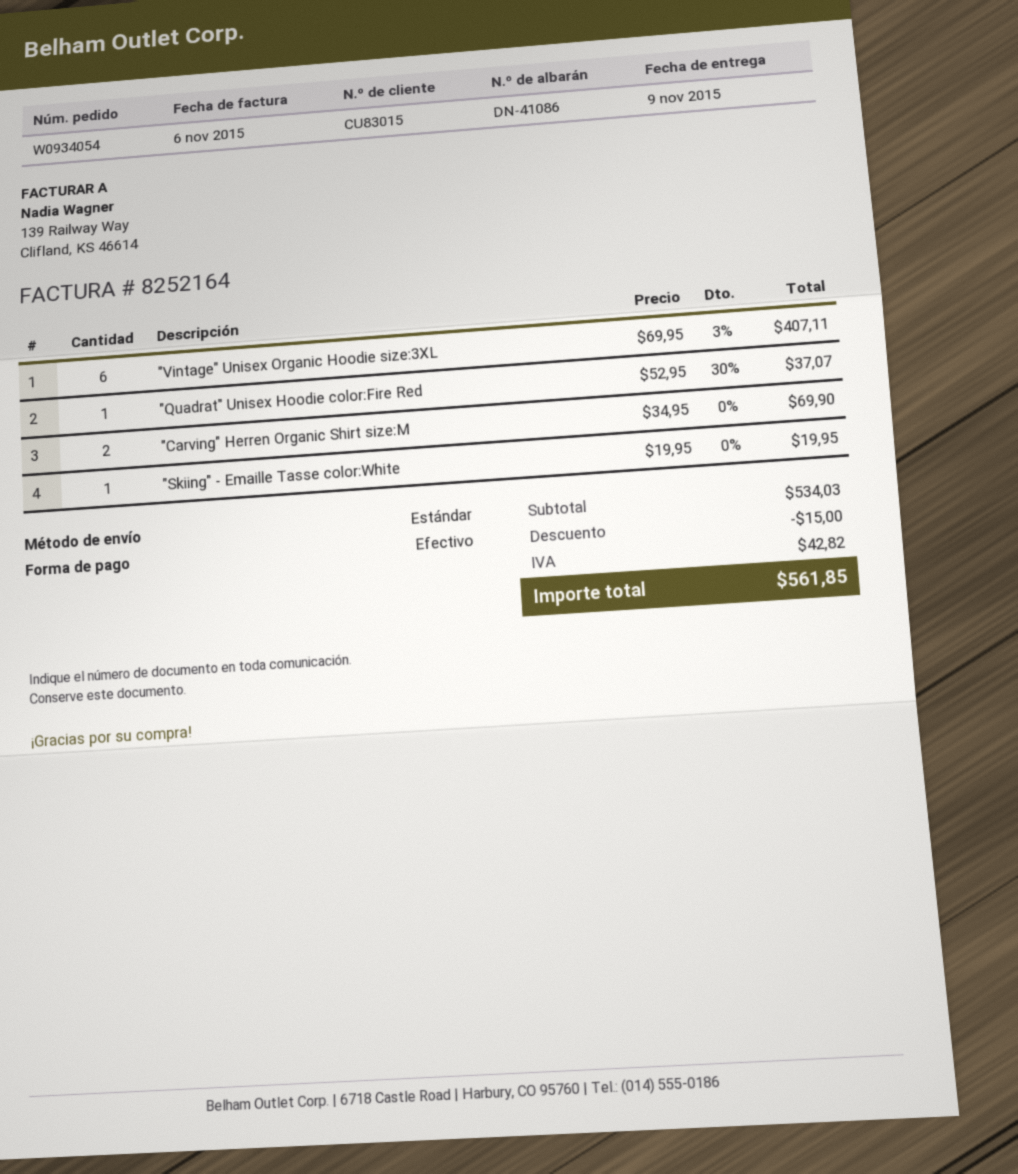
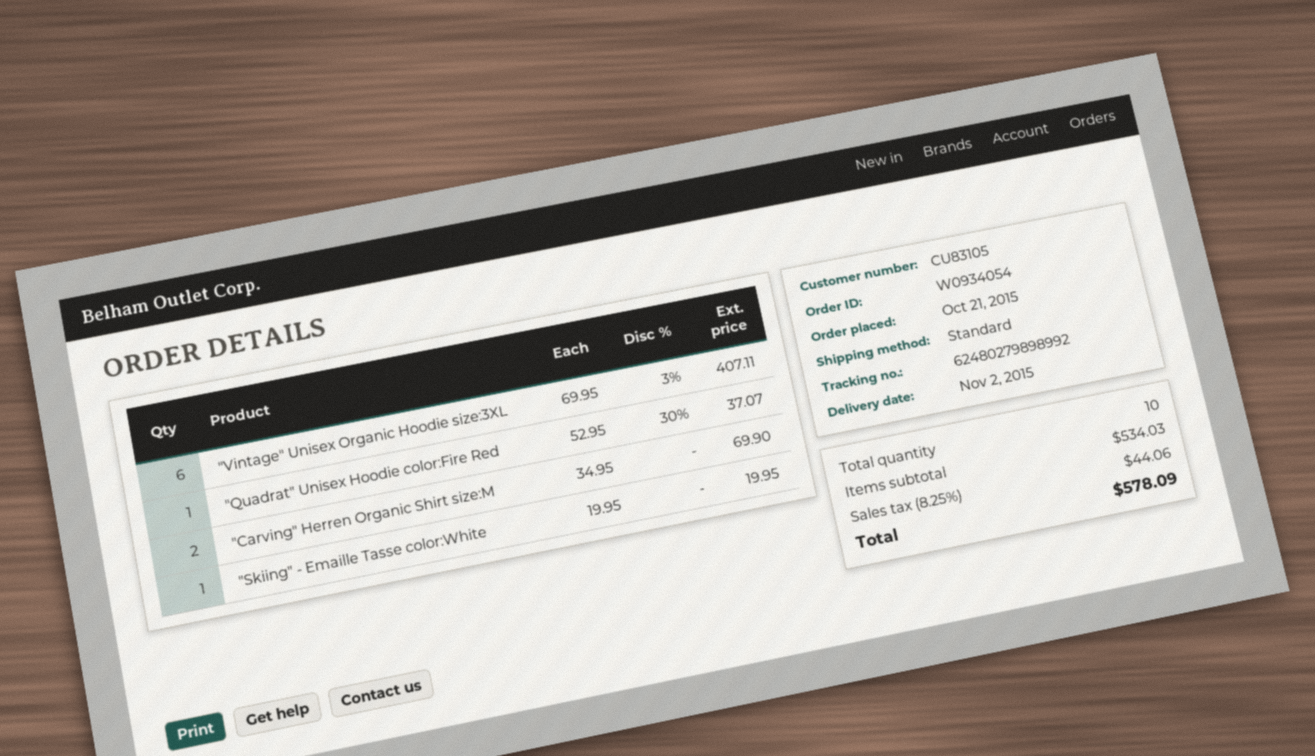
delivery date: 2015-11-09 -> 2015-11-02
customer number: CU83015 -> CU83105
discount: 15.00 -> none
tax: 42.82 -> 44.06
total: 561.85 -> 578.09

